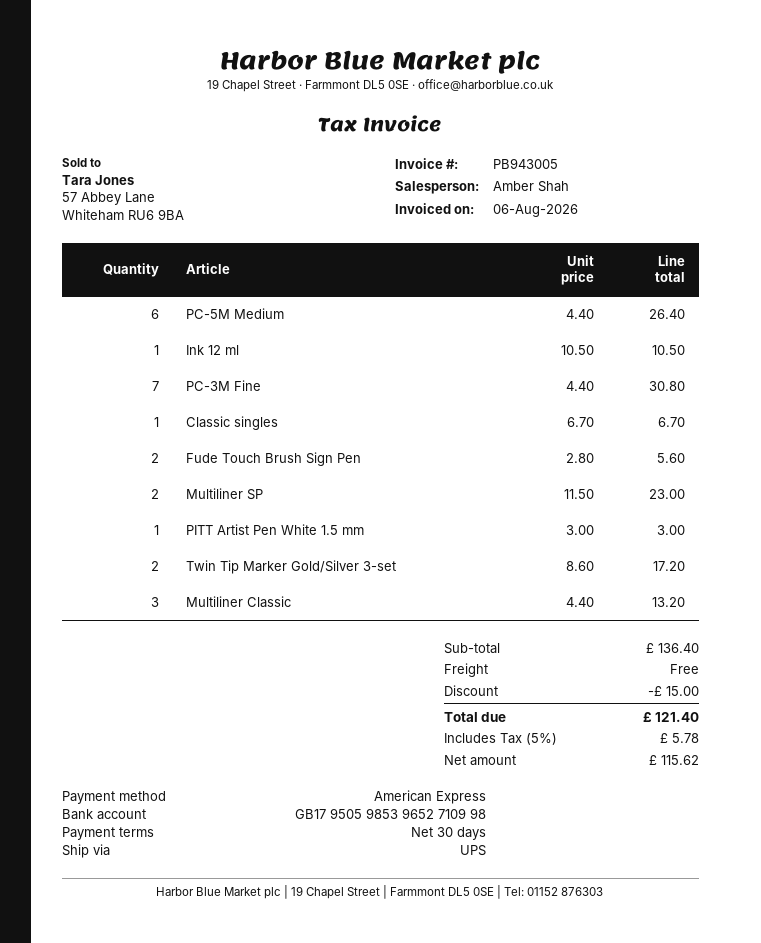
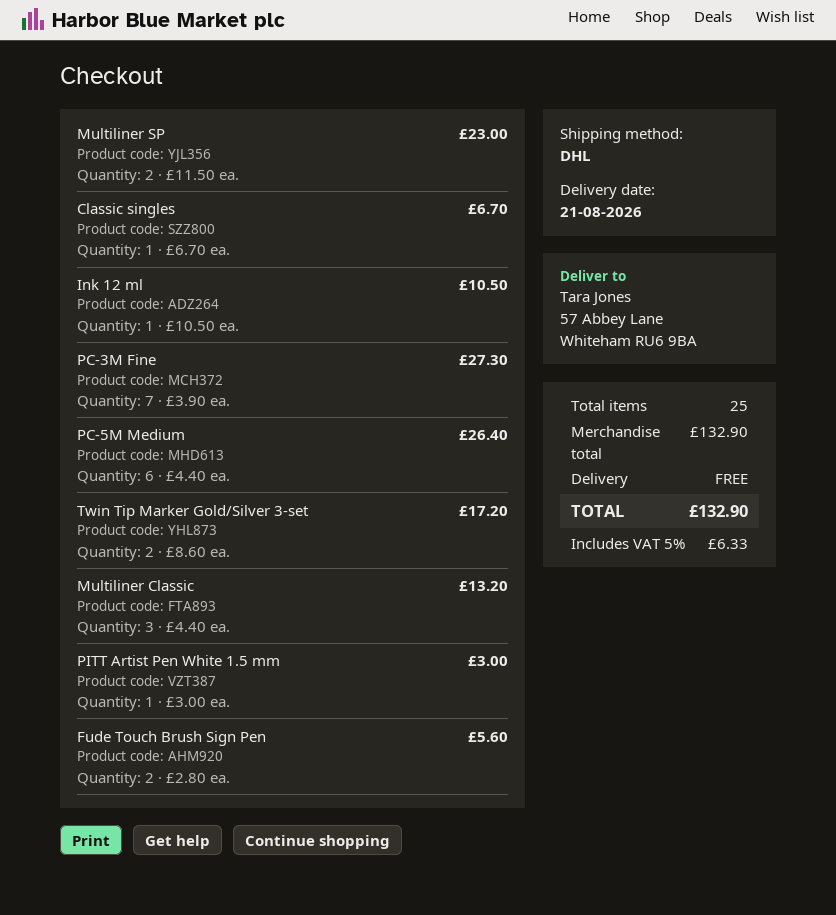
shipping method: UPS -> DHL
PC-3M Fine: 7 x 4.40 = 30.80 -> 7 x 3.90 = 27.30
subtotal: 136.40 -> 132.90
discount: 15.00 -> none
tax: 5% = 5.78 -> 5% = 6.33
total: 121.40 -> 132.90

